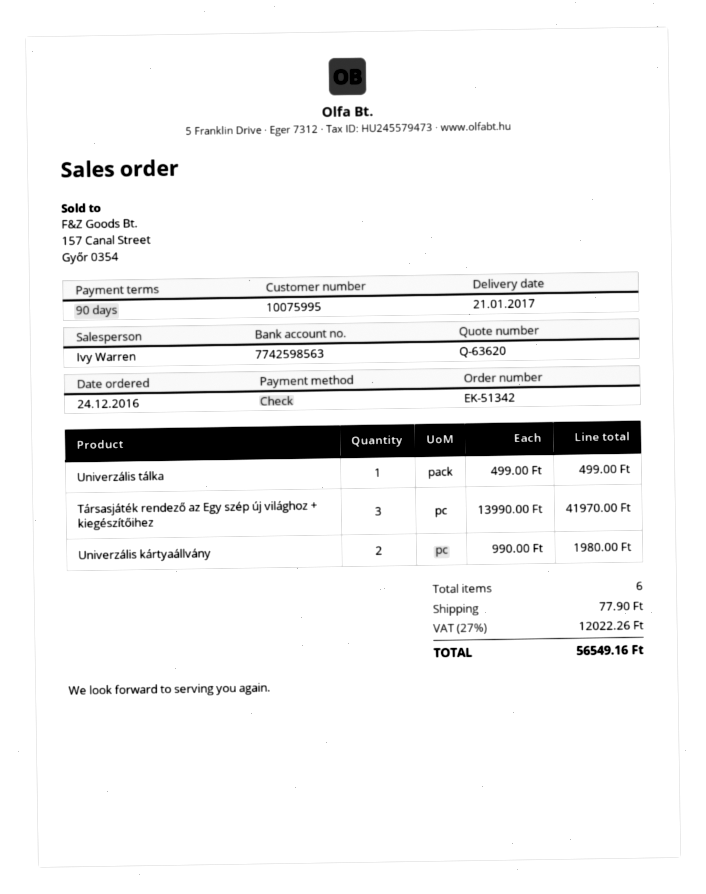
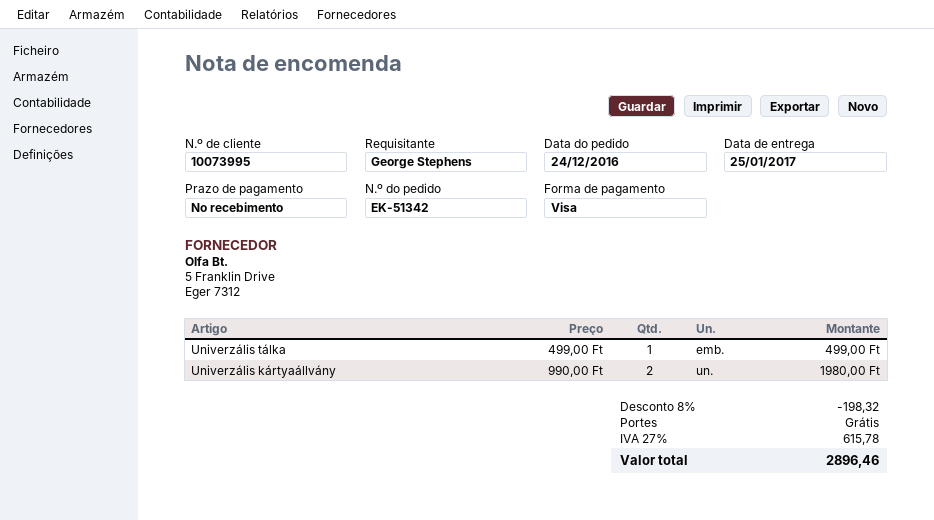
delivery date: 2017-01-21 -> 2017-01-25
payment terms: 90 days -> on receipt
customer number: 10075995 -> 10073995
payment method: cheque -> Visa
Társasjáték rendező az Egy szép új világhoz + kiegészítőihez: 3 x 13990.00 = 41970.00 -> none
discount: none -> 8% = 198.32
shipping: 77.90 -> 0.00
tax: 27% = 12022.26 -> 27% = 615.78
total: 56549.16 -> 2896.46

